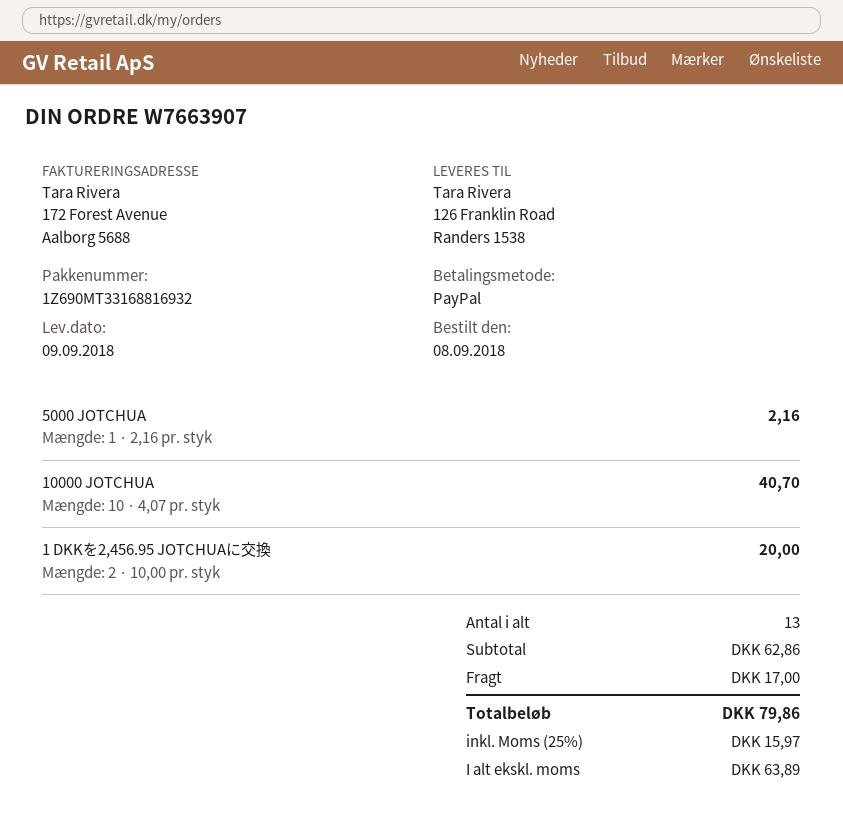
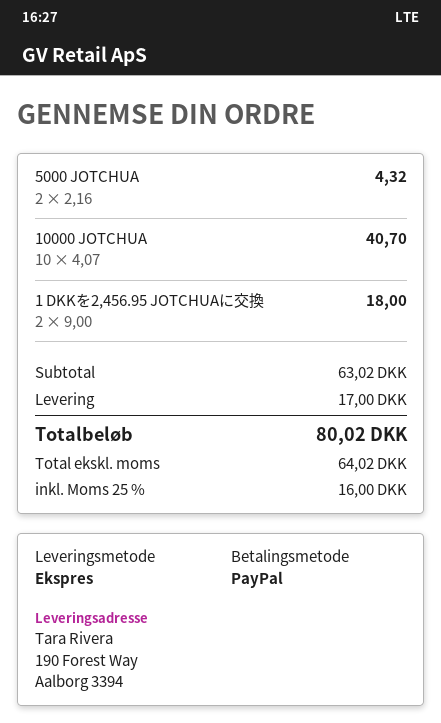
ship to: 126 Franklin Road, Randers 1538 -> 190 Forest Way, Aalborg 3394
5000 JOTCHUA: 1 x 2.16 = 2.16 -> 2 x 2.16 = 4.32
1 DKKを2,456.95 JOTCHUAに交換: 2 x 10.00 = 20.00 -> 2 x 9.00 = 18.00
subtotal: 62.86 -> 63.02
net: 63.89 -> 64.02
tax: 25% = 15.97 -> 25% = 16.00
total: 79.86 -> 80.02

